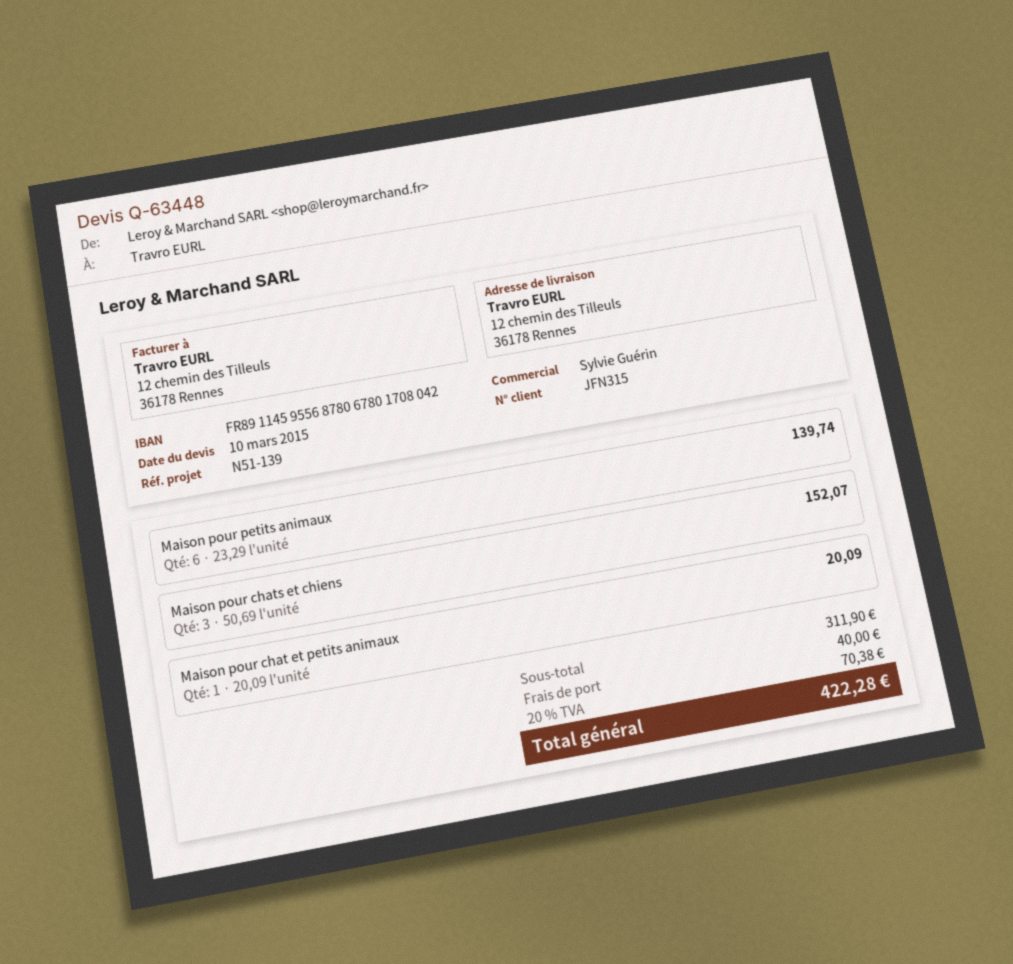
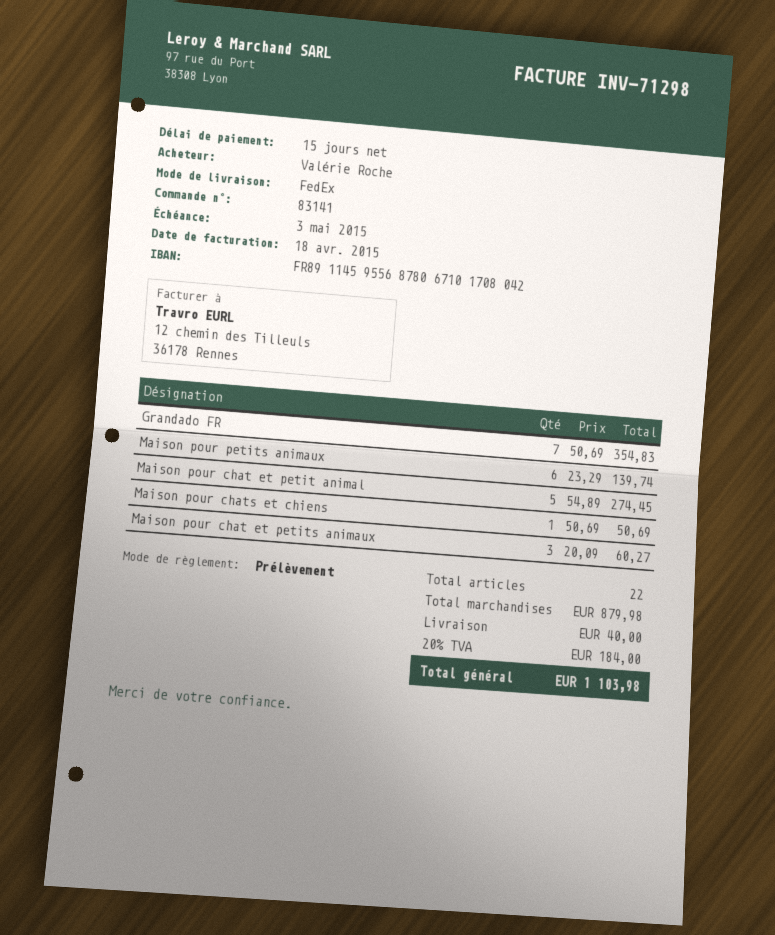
bank account: FR8911459556878067801708042 -> FR8911459556878067101708042
Maison pour chats et chiens: 3 x 50.69 = 152.07 -> 1 x 50.69 = 50.69
Maison pour chat et petits animaux: 1 x 20.09 = 20.09 -> 3 x 20.09 = 60.27
Grandado FR: none -> 7 x 50.69 = 354.83
Maison pour chat et petit animal: none -> 5 x 54.89 = 274.45
subtotal: 311.90 -> 879.98
tax: 20% = 70.38 -> 20% = 184.00
total: 422.28 -> 1103.98

